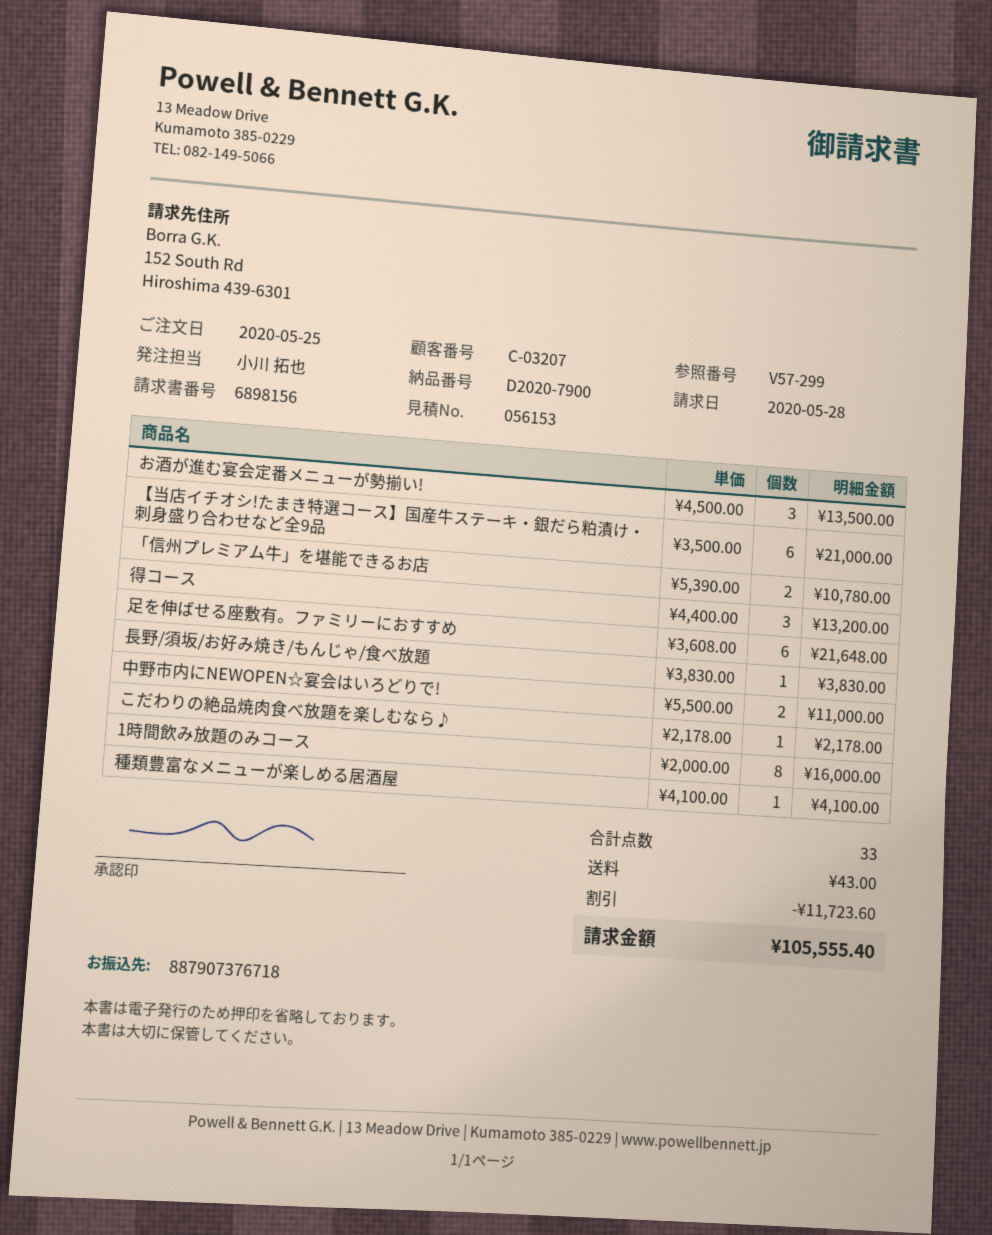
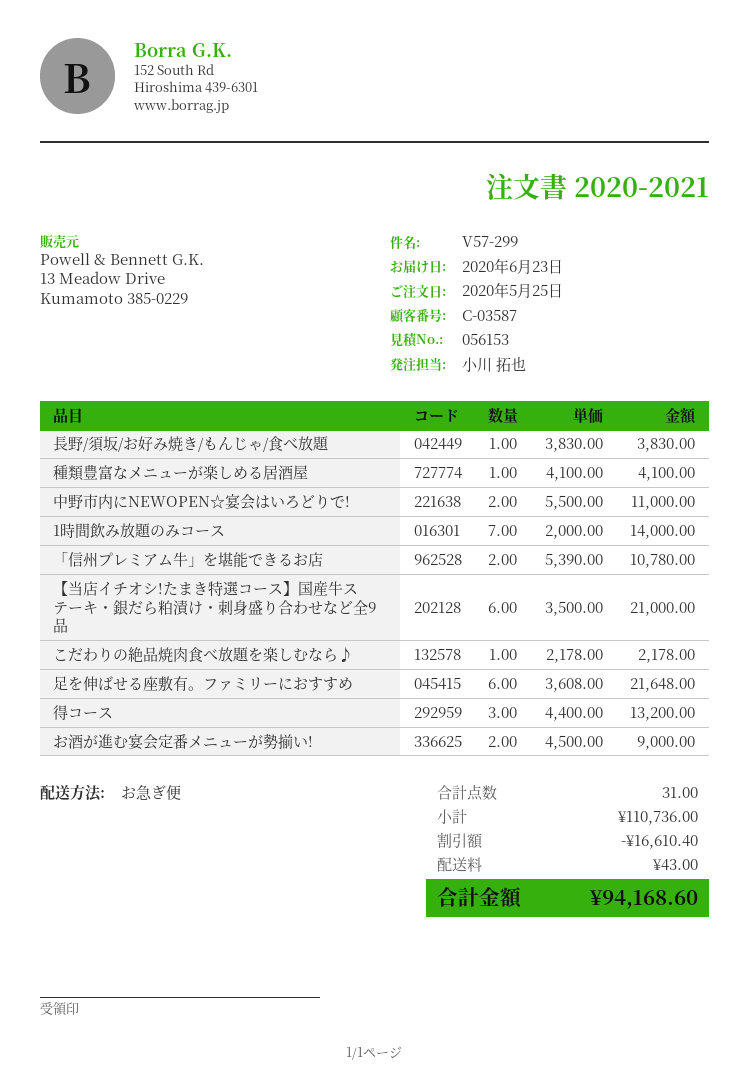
customer number: C-03207 -> C-03587
お酒が進む宴会定番メニューが勢揃い!: 3 x 4500.00 = 13500.00 -> 2 x 4500.00 = 9000.00
1時間飲み放題のみコース: 8 x 2000.00 = 16000.00 -> 7 x 2000.00 = 14000.00
total quantity: 33 -> 31
discount: 11723.60 -> 16610.40
total: 105555.40 -> 94168.60

